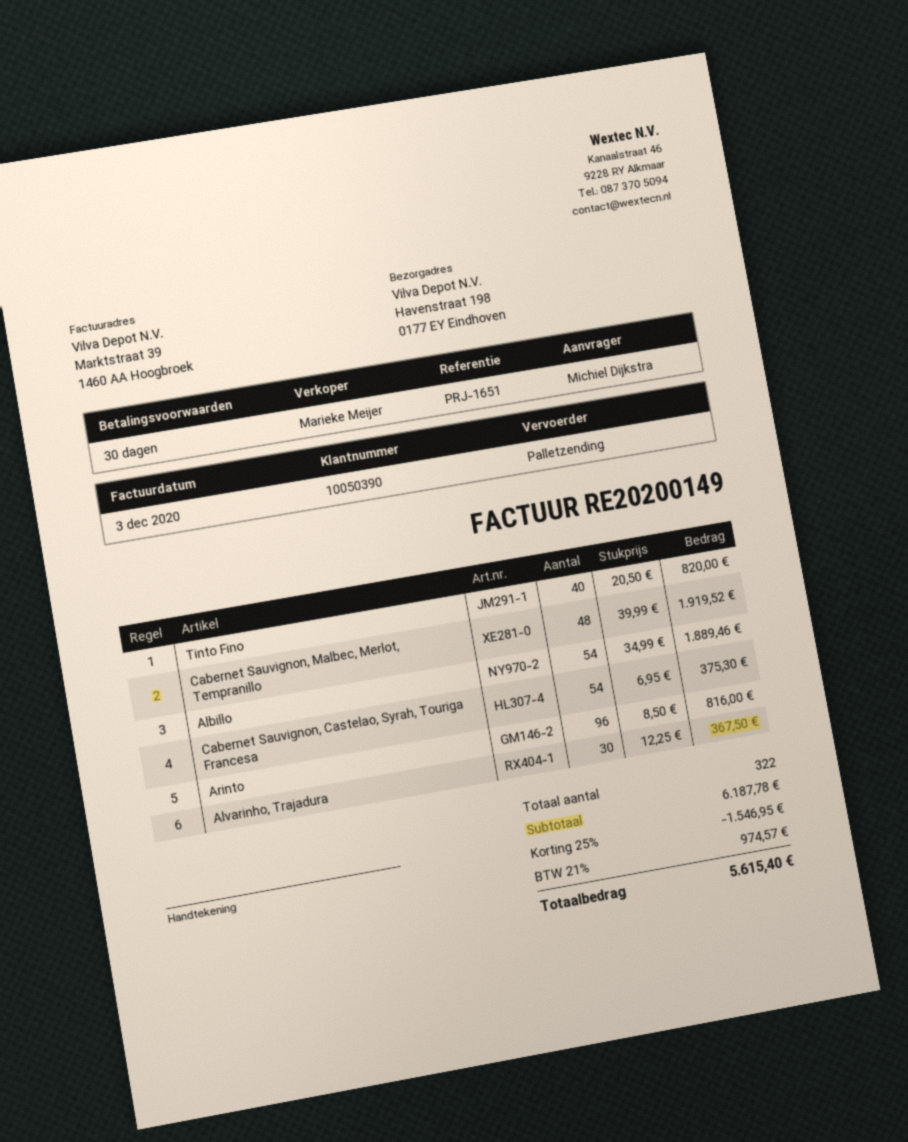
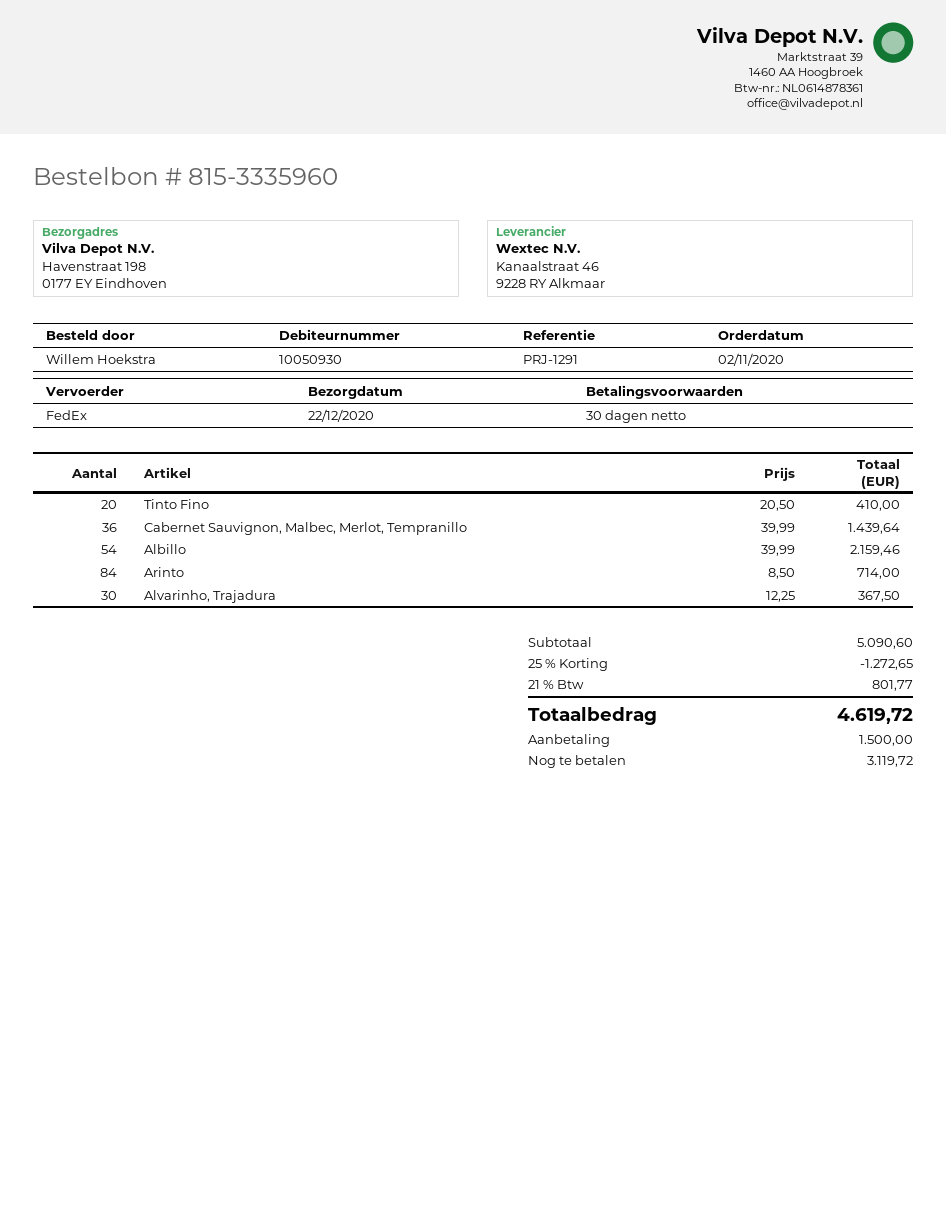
customer number: 10050390 -> 10050930
reference: PRJ-1651 -> PRJ-1291
ordered by: Michiel Dijkstra -> Willem Hoekstra
shipping method: pallet freight -> FedEx
Tinto Fino: 40 x 20.50 = 820.00 -> 20 x 20.50 = 410.00
Cabernet Sauvignon, Malbec, Merlot, Tempranillo: 48 x 39.99 = 1919.52 -> 36 x 39.99 = 1439.64
Albillo: 54 x 34.99 = 1889.46 -> 54 x 39.99 = 2159.46
Cabernet Sauvignon, Castelao, Syrah, Touriga Francesa: 54 x 6.95 = 375.30 -> none
Arinto: 96 x 8.50 = 816.00 -> 84 x 8.50 = 714.00
subtotal: 6187.78 -> 5090.60
discount: 25% = 1546.95 -> 25% = 1272.65
tax: 21% = 974.57 -> 21% = 801.77
total: 5615.40 -> 4619.72

